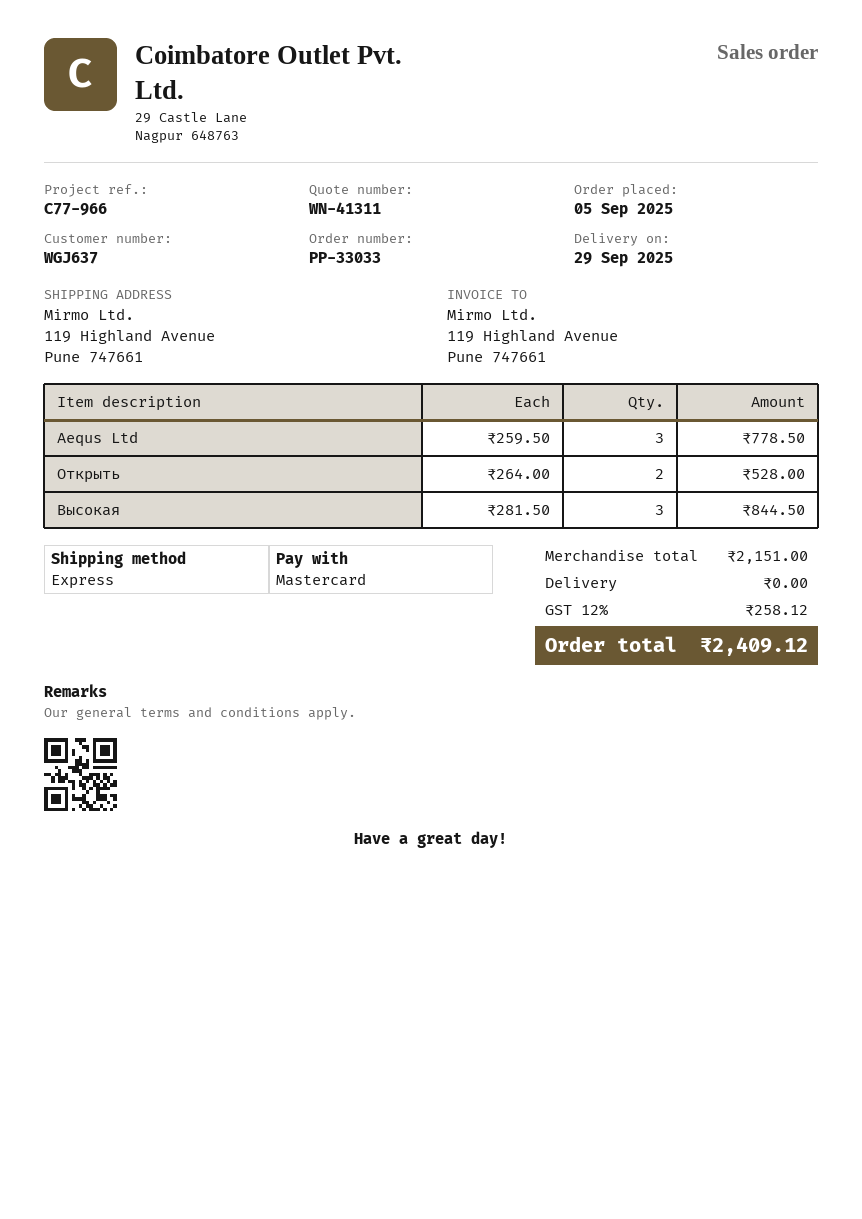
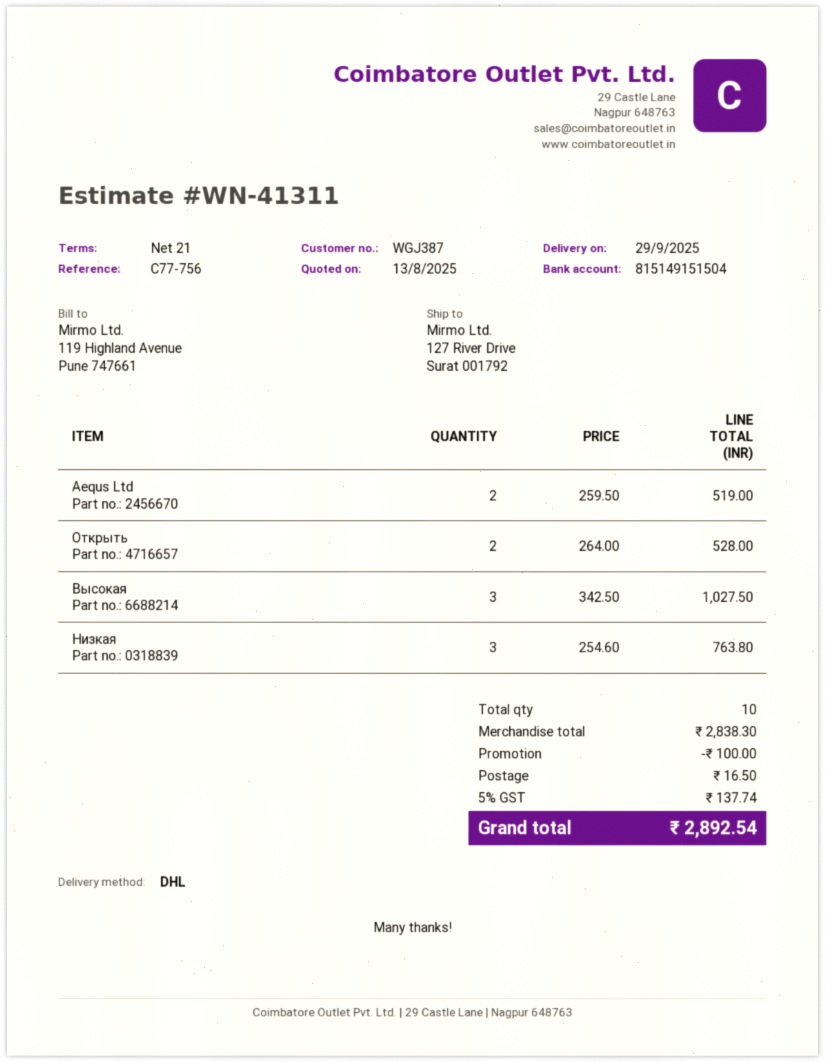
customer number: WGJ637 -> WGJ387
reference: C77-966 -> C77-756
shipping method: express -> DHL
ship to: 119 Highland Avenue, Pune 747661 -> 127 River Drive, Surat 001792
Aequs Ltd: 3 x 259.50 = 778.50 -> 2 x 259.50 = 519.00
Высокая: 3 x 281.50 = 844.50 -> 3 x 342.50 = 1027.50
Низкая: none -> 3 x 254.60 = 763.80
subtotal: 2151.00 -> 2838.30
discount: none -> 100.00
shipping: 0.00 -> 16.50
tax: 12% = 258.12 -> 5% = 137.74
total: 2409.12 -> 2892.54

